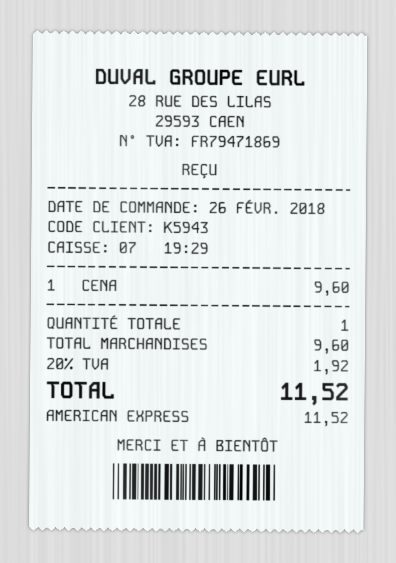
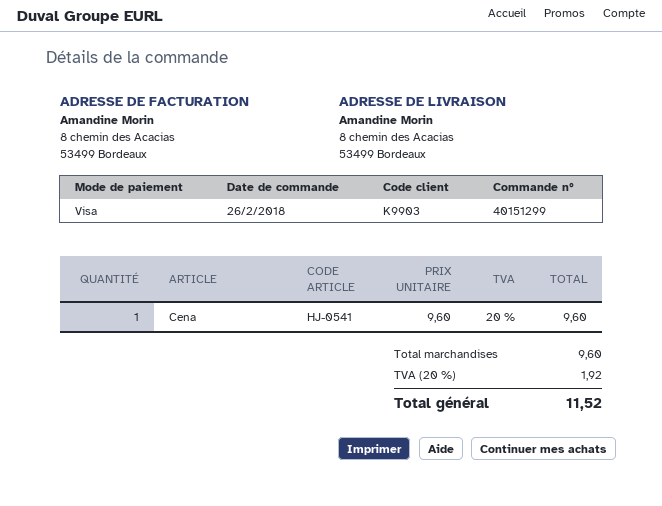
customer number: K5943 -> K9903
payment method: American Express -> Visa

